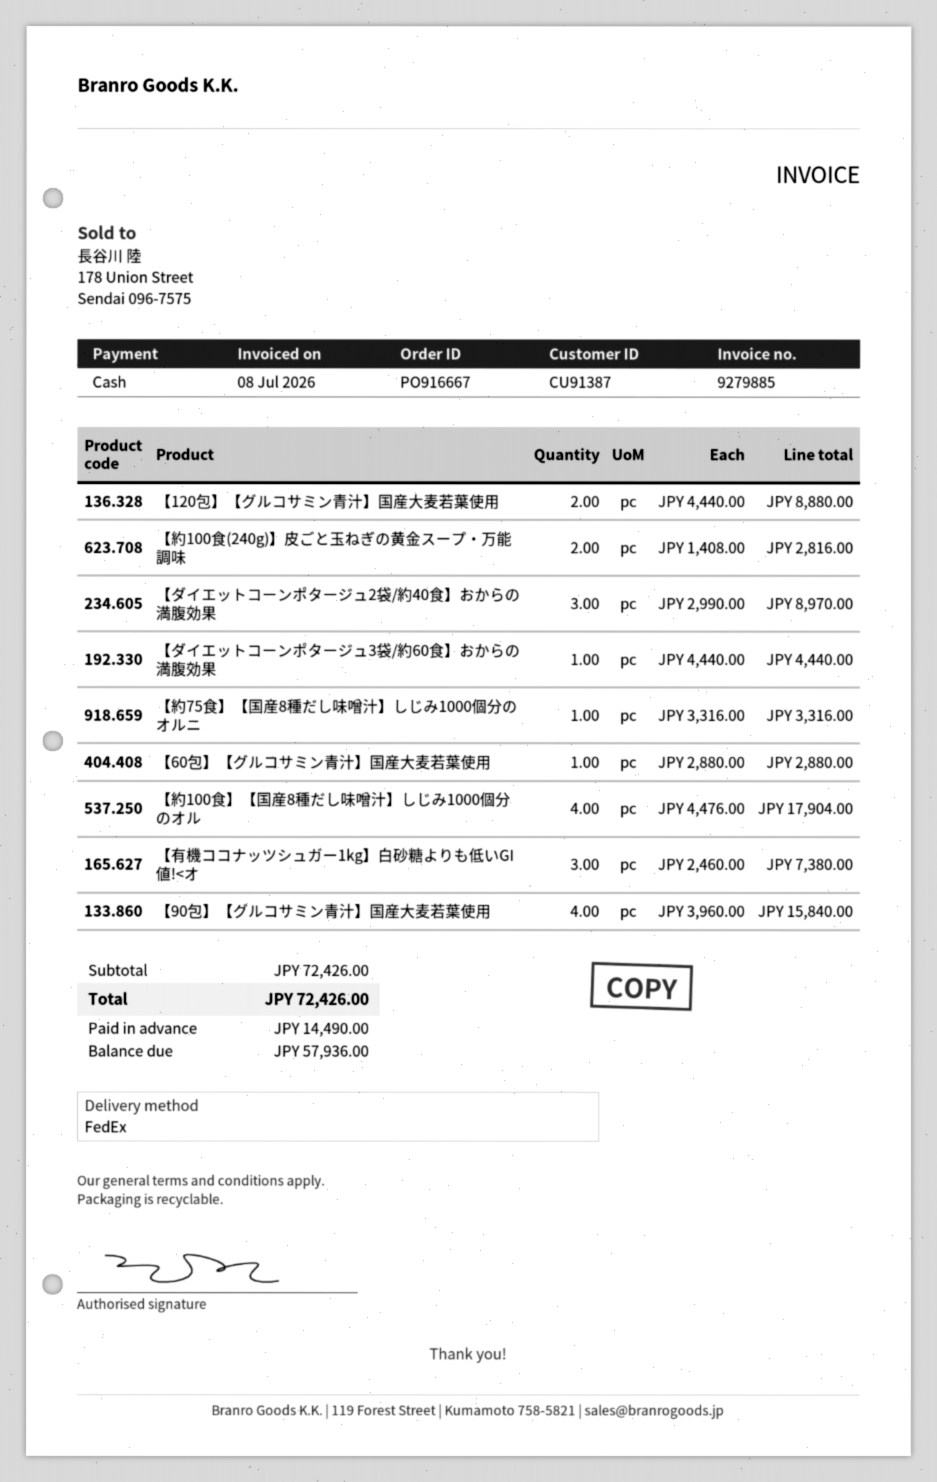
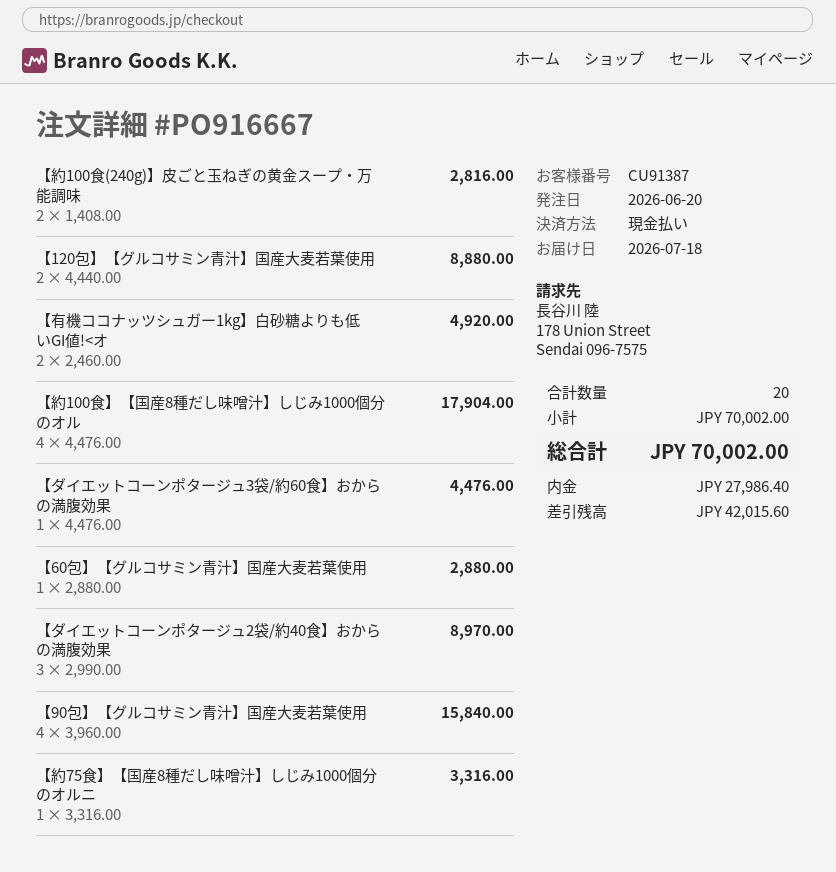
【ダイエットコーンポタージュ3袋/約60食】おからの満腹効果: 1 x 4440.00 = 4440.00 -> 1 x 4476.00 = 4476.00
【有機ココナッツシュガー1kg】白砂糖よりも低いGI値!<オ: 3 x 2460.00 = 7380.00 -> 2 x 2460.00 = 4920.00
subtotal: 72426.00 -> 70002.00
total: 72426.00 -> 70002.00
deposit: 14490.00 -> 27986.40
balance: 57936.00 -> 42015.60

